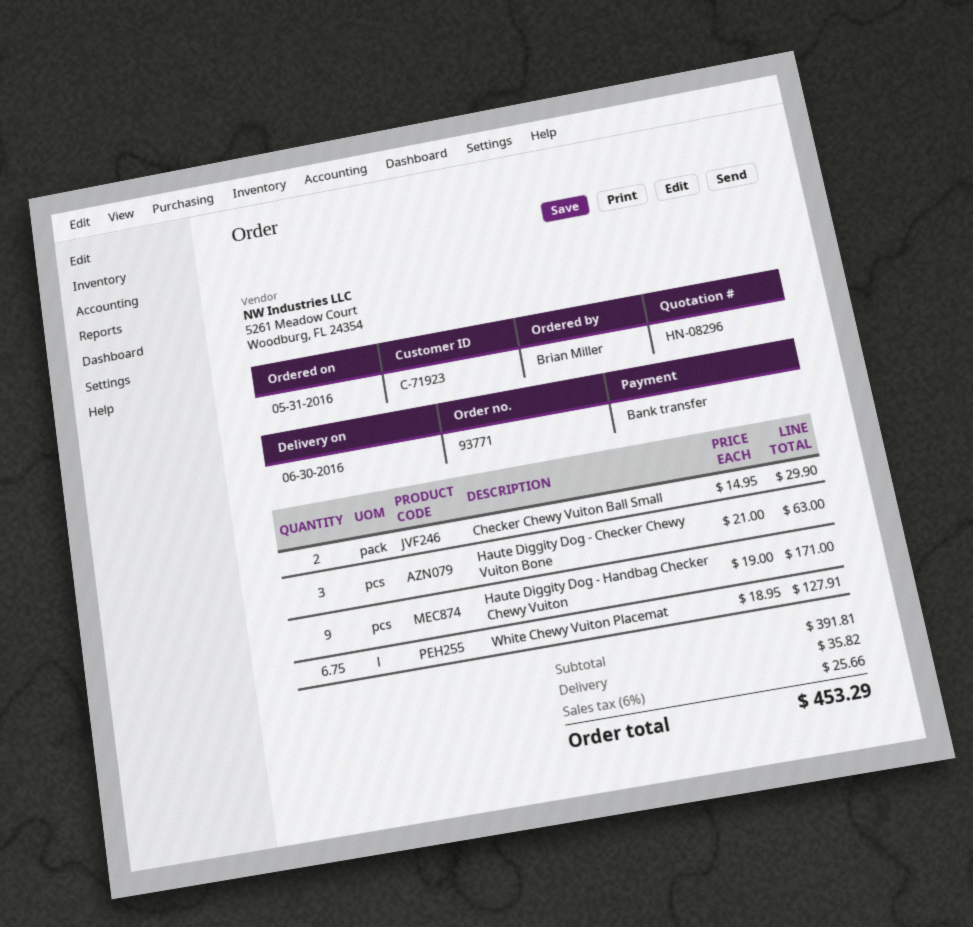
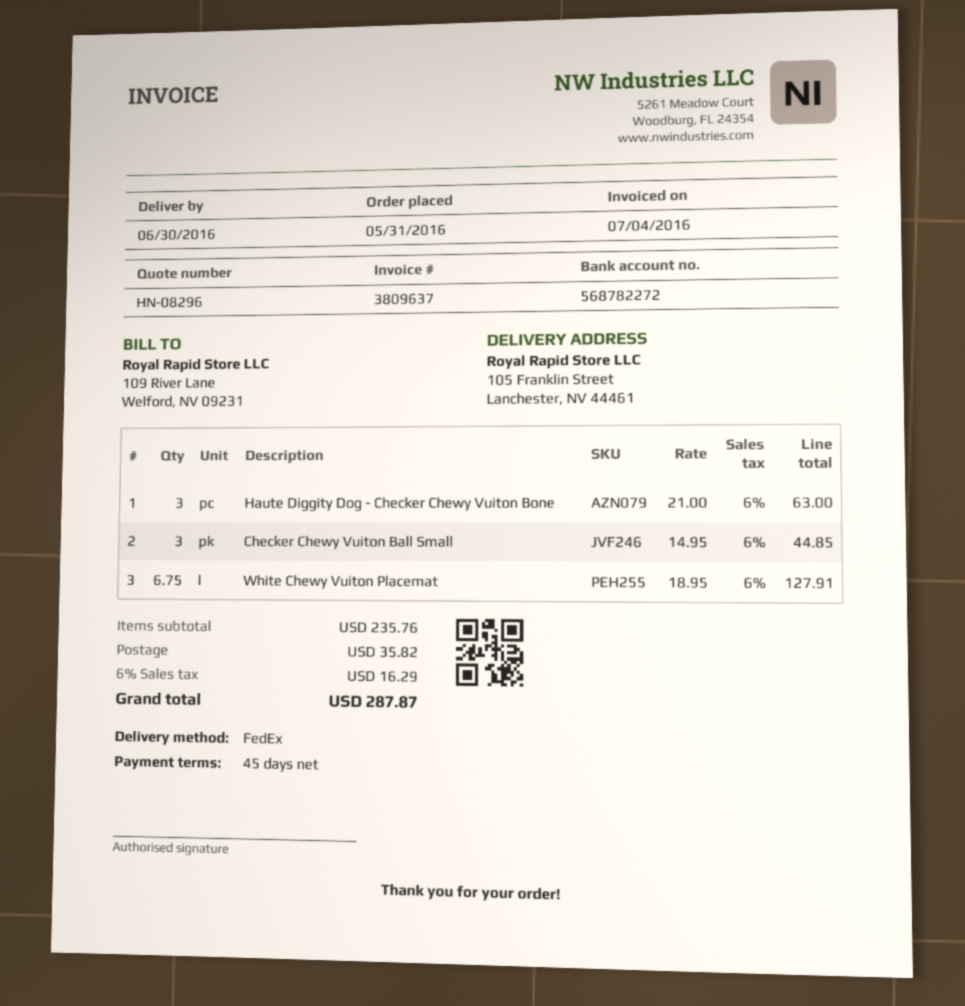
Checker Chewy Vuiton Ball Small: 2 x 14.95 = 29.90 -> 3 x 14.95 = 44.85
Haute Diggity Dog - Handbag Checker Chewy Vuiton: 9 x 19.00 = 171.00 -> none
subtotal: 391.81 -> 235.76
tax: 6% = 25.66 -> 6% = 16.29
total: 453.29 -> 287.87

